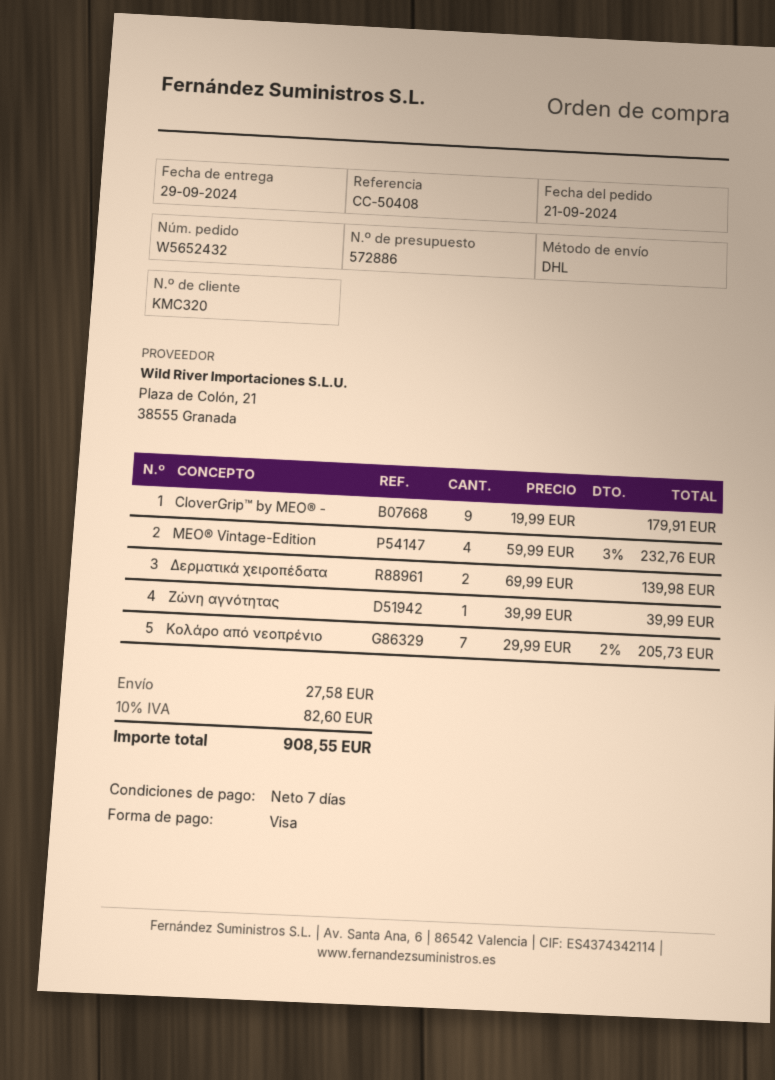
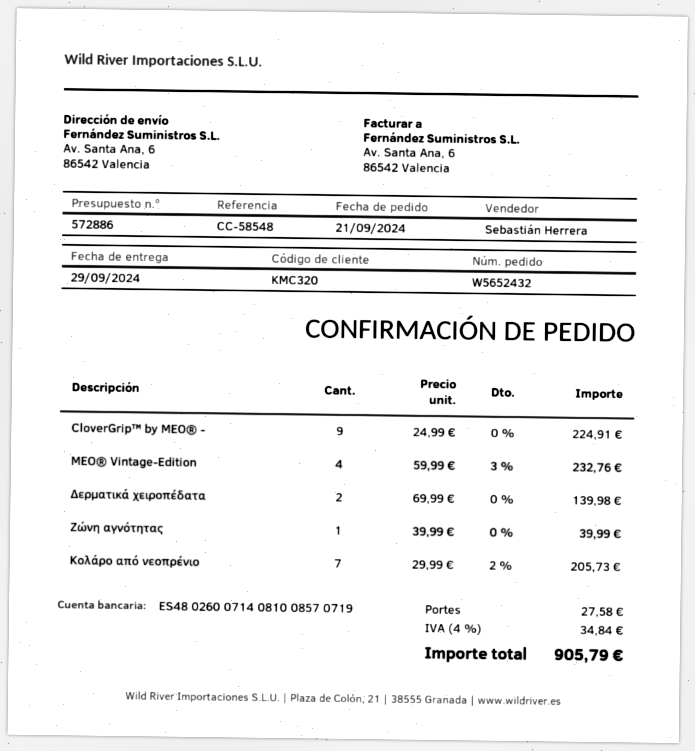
reference: CC-50408 -> CC-58548
CloverGrip™ by MEO® -: 9 x 19.99 = 179.91 -> 9 x 24.99 = 224.91
tax: 10% = 82.60 -> 4% = 34.84
total: 908.55 -> 905.79

